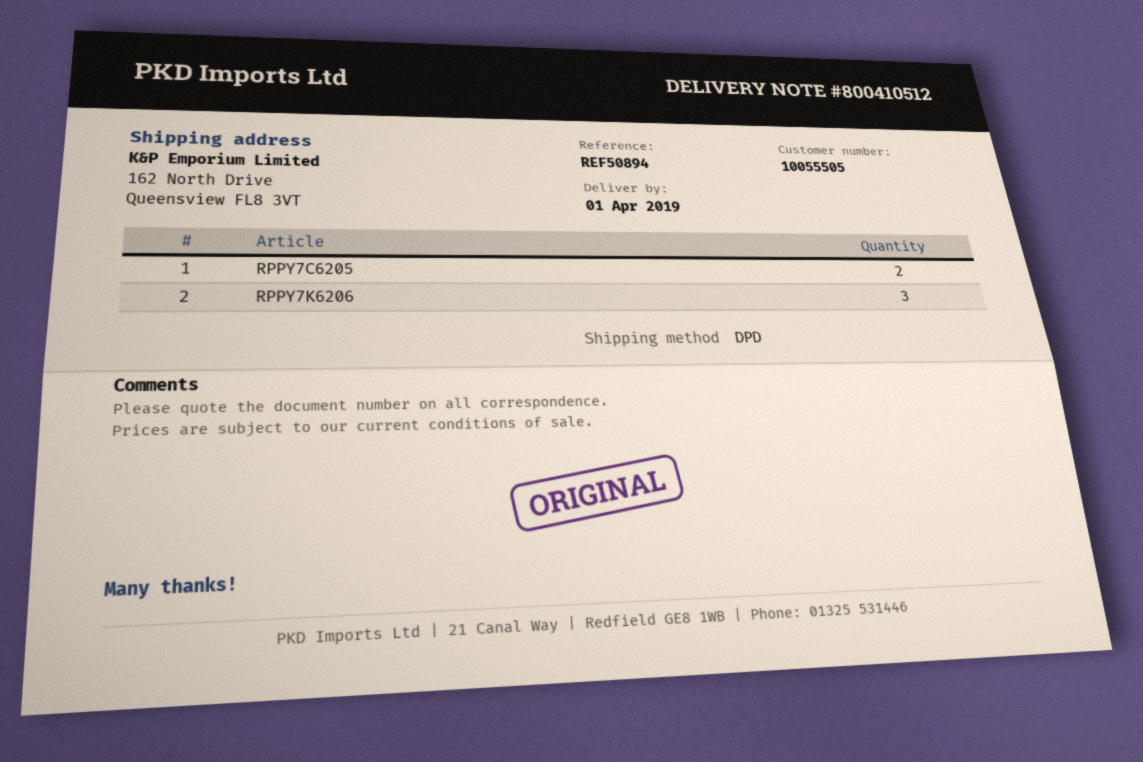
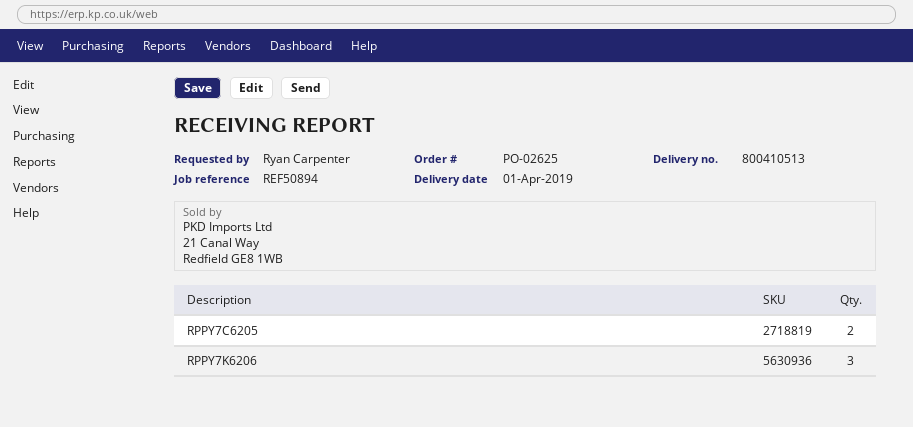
delivery note number: 800410512 -> 800410513

